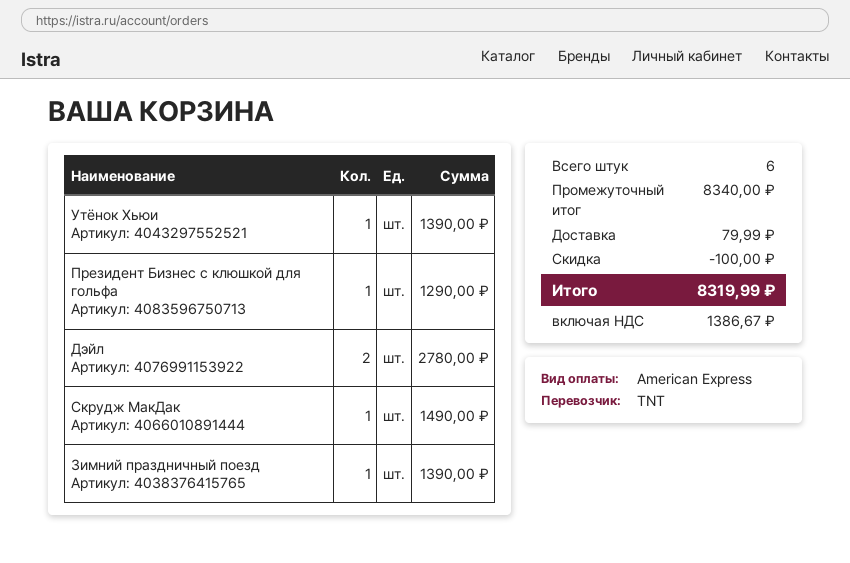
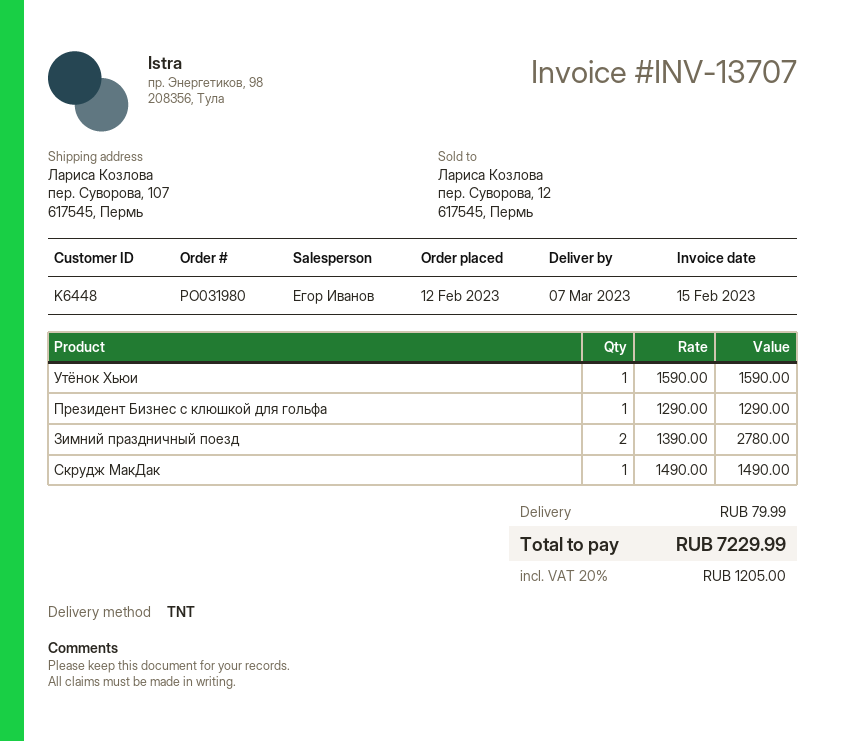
Утёнок Хьюи: 1 for 1390.00 -> 1 for 1590.00
Дэйл: 2 for 2780.00 -> none
Зимний праздничный поезд: 1 for 1390.00 -> 2 for 2780.00
discount: 100.00 -> none
tax: 1386.67 -> 1205.00
total: 8319.99 -> 7229.99

